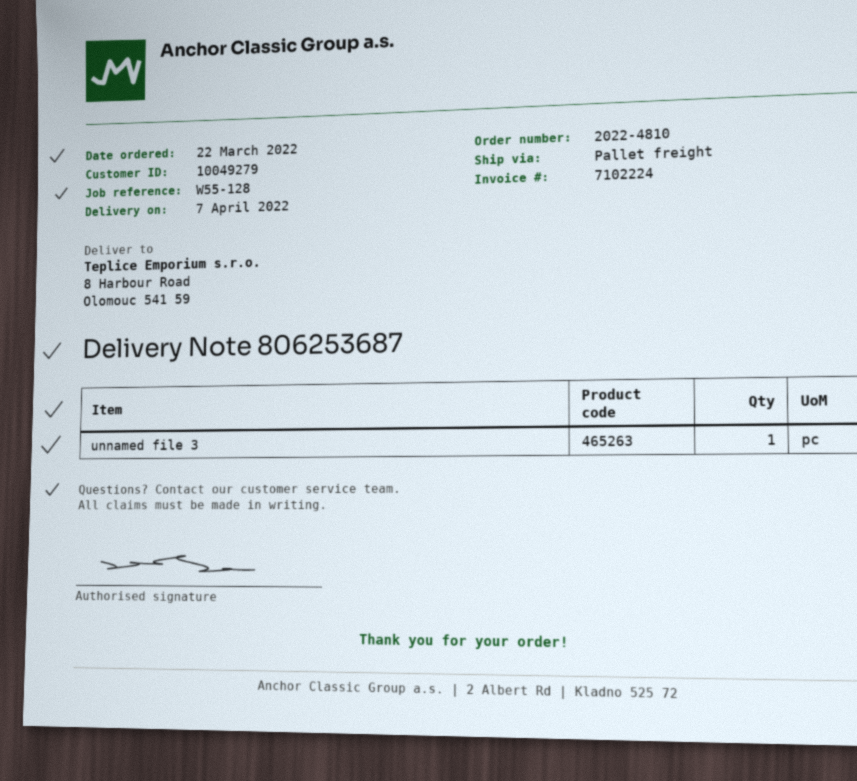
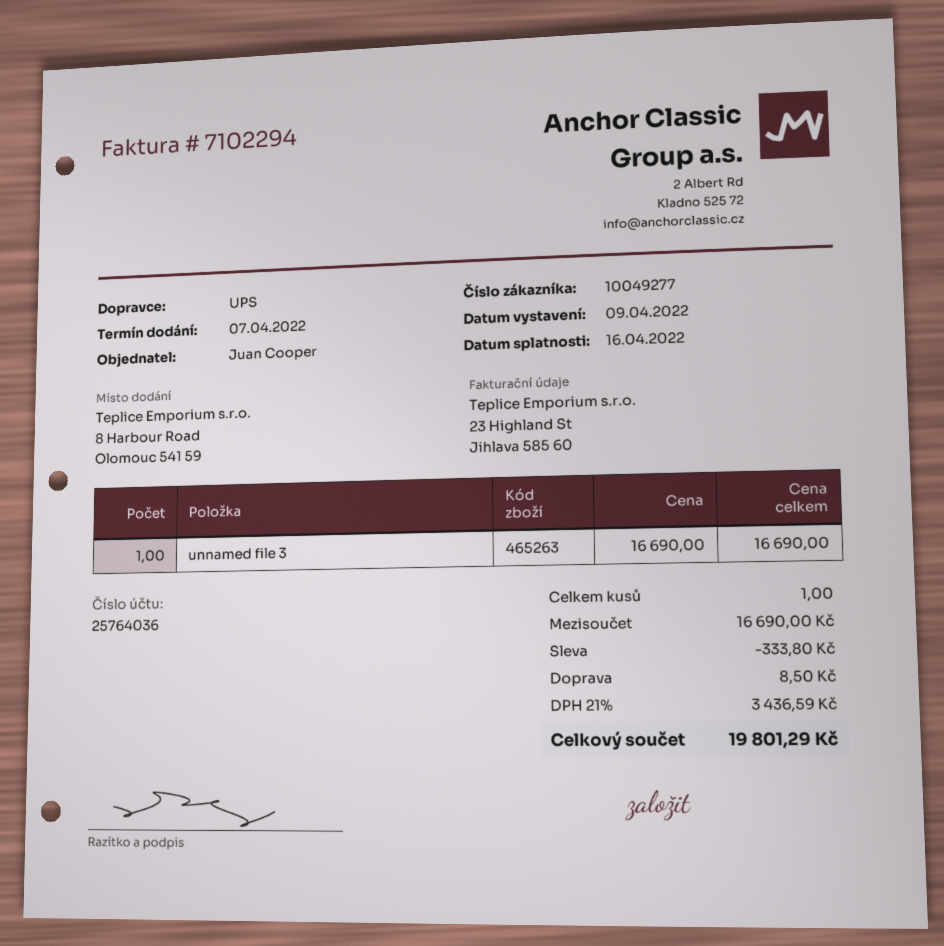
invoice number: 7102224 -> 7102294
customer number: 10049279 -> 10049277
shipping method: pallet freight -> UPS

